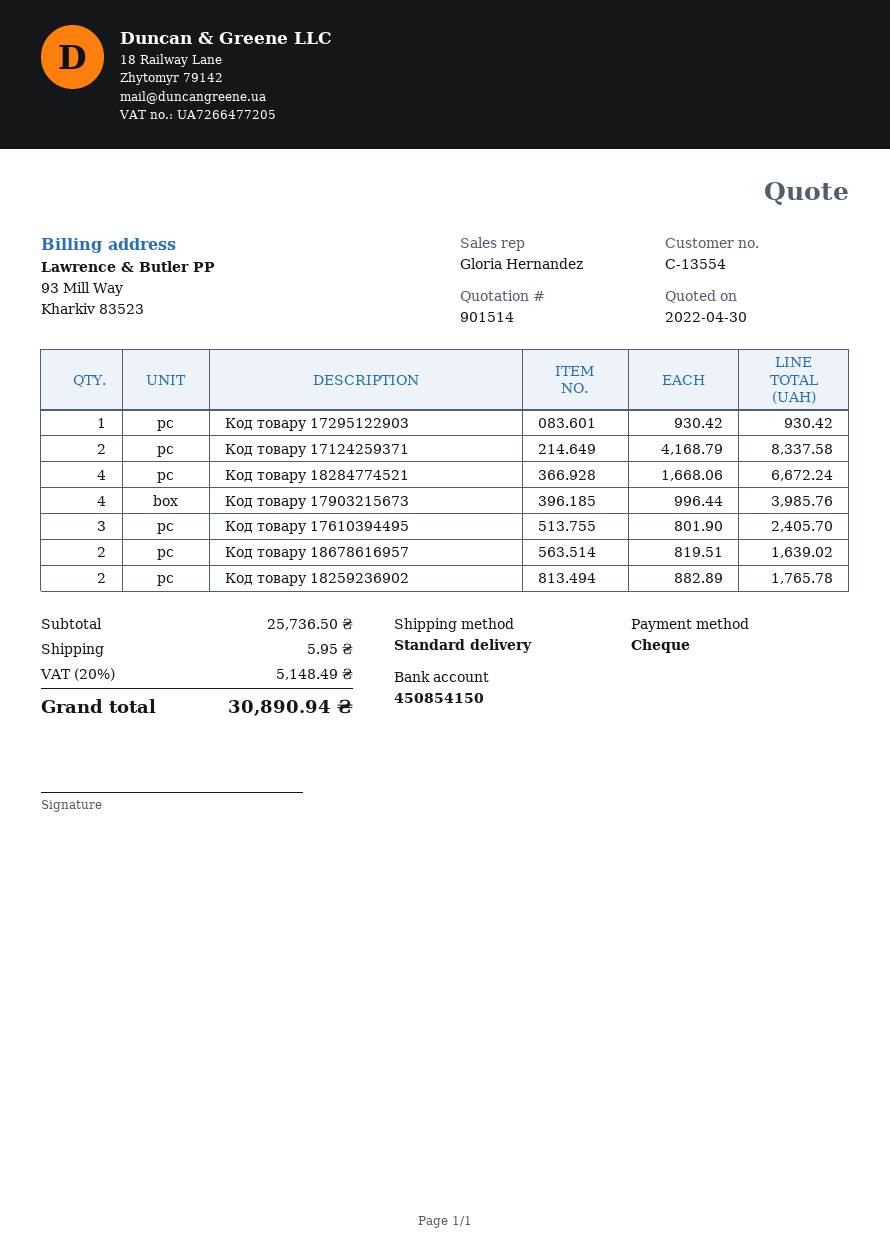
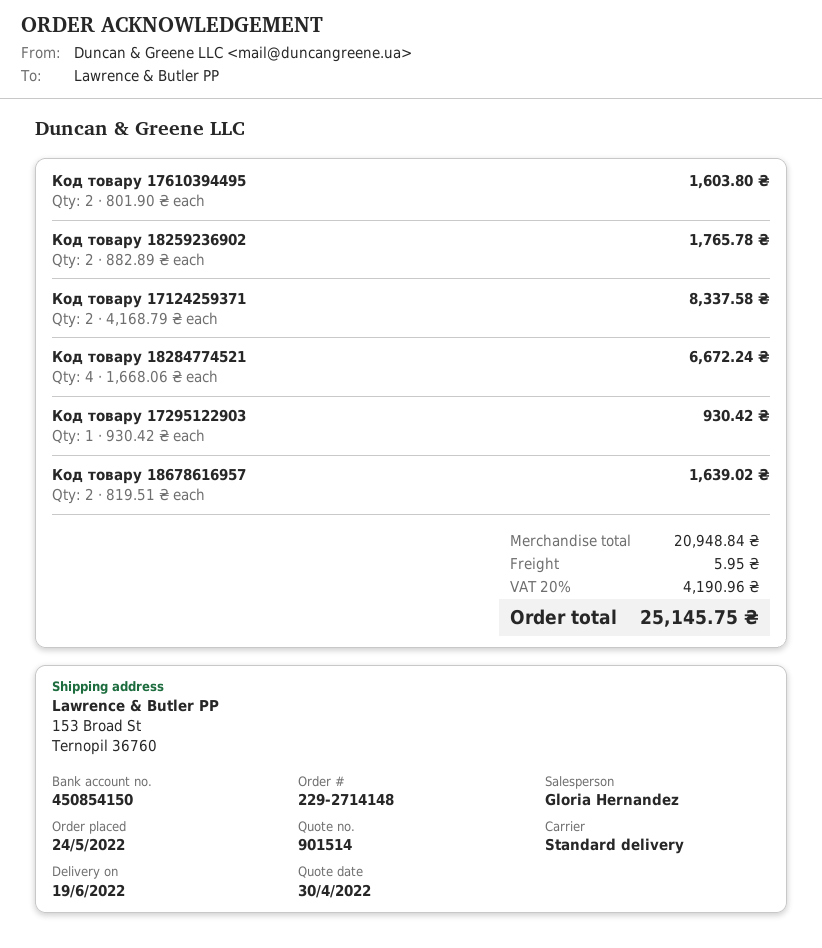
Код товару 17903215673: 4 x 996.44 = 3985.76 -> none
Код товару 17610394495: 3 x 801.90 = 2405.70 -> 2 x 801.90 = 1603.80
subtotal: 25736.50 -> 20948.84
tax: 20% = 5148.49 -> 20% = 4190.96
total: 30890.94 -> 25145.75

